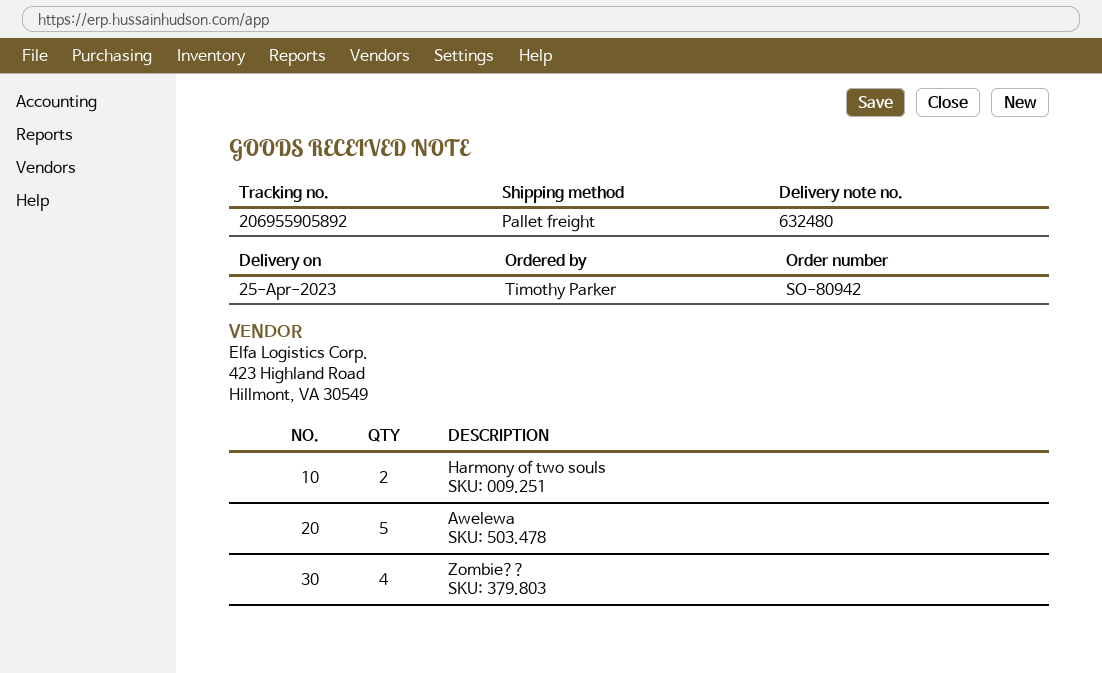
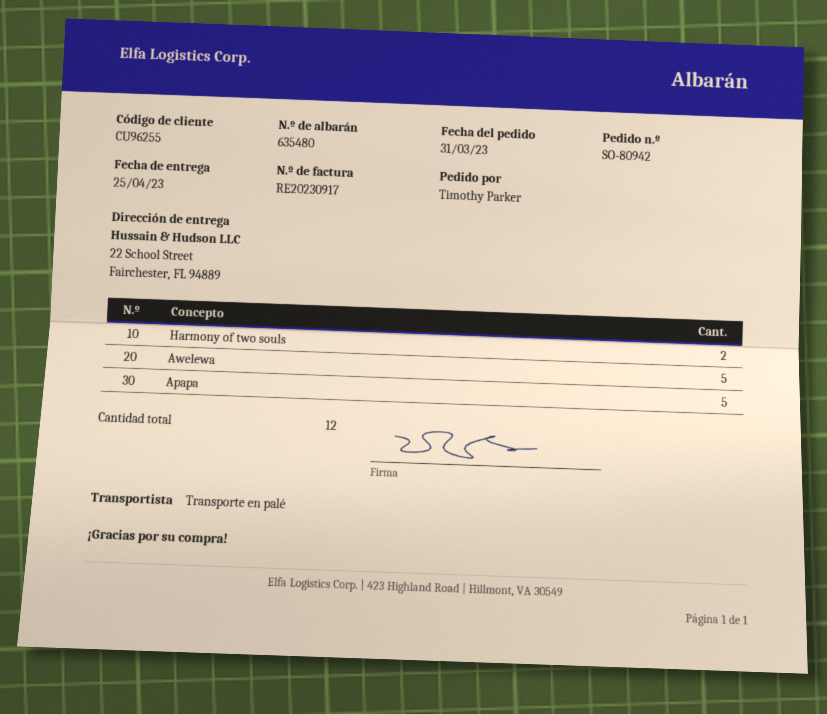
delivery note number: 632480 -> 635480
Zombie??: 4 -> none
Apapa: none -> 5

